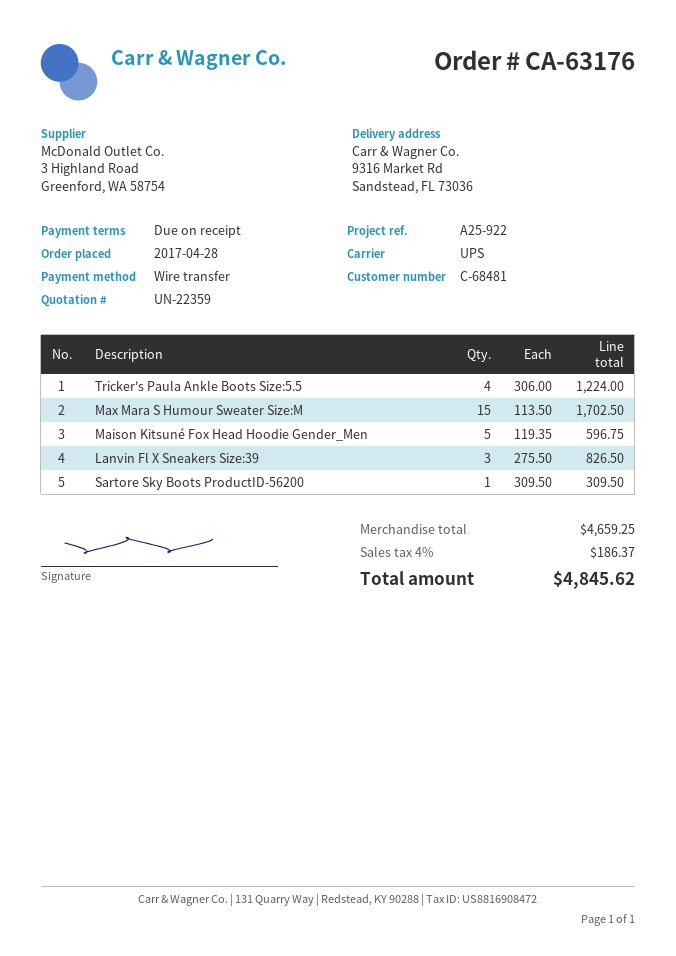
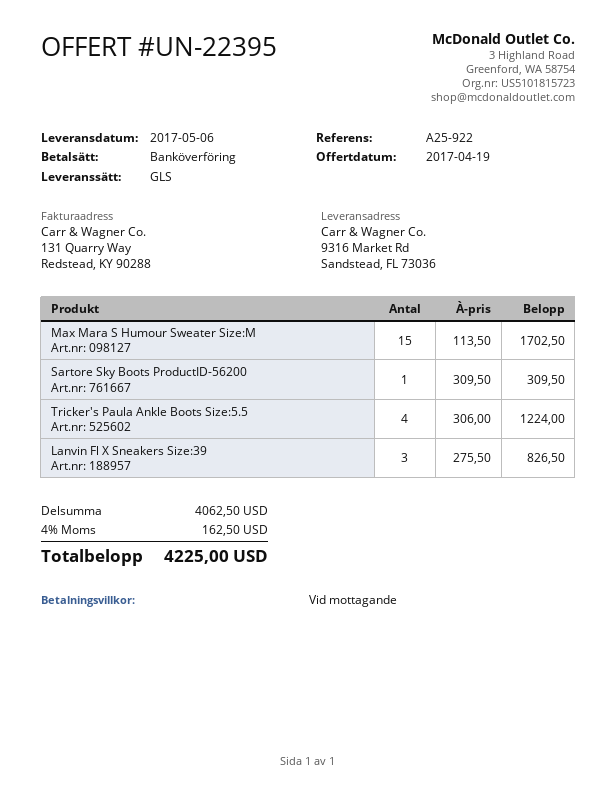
quote number: UN-22359 -> UN-22395
shipping method: UPS -> GLS
Maison Kitsuné Fox Head Hoodie Gender_Men: 5 x 119.35 = 596.75 -> none
subtotal: 4659.25 -> 4062.50
tax: 4% = 186.37 -> 4% = 162.50
total: 4845.62 -> 4225.00

